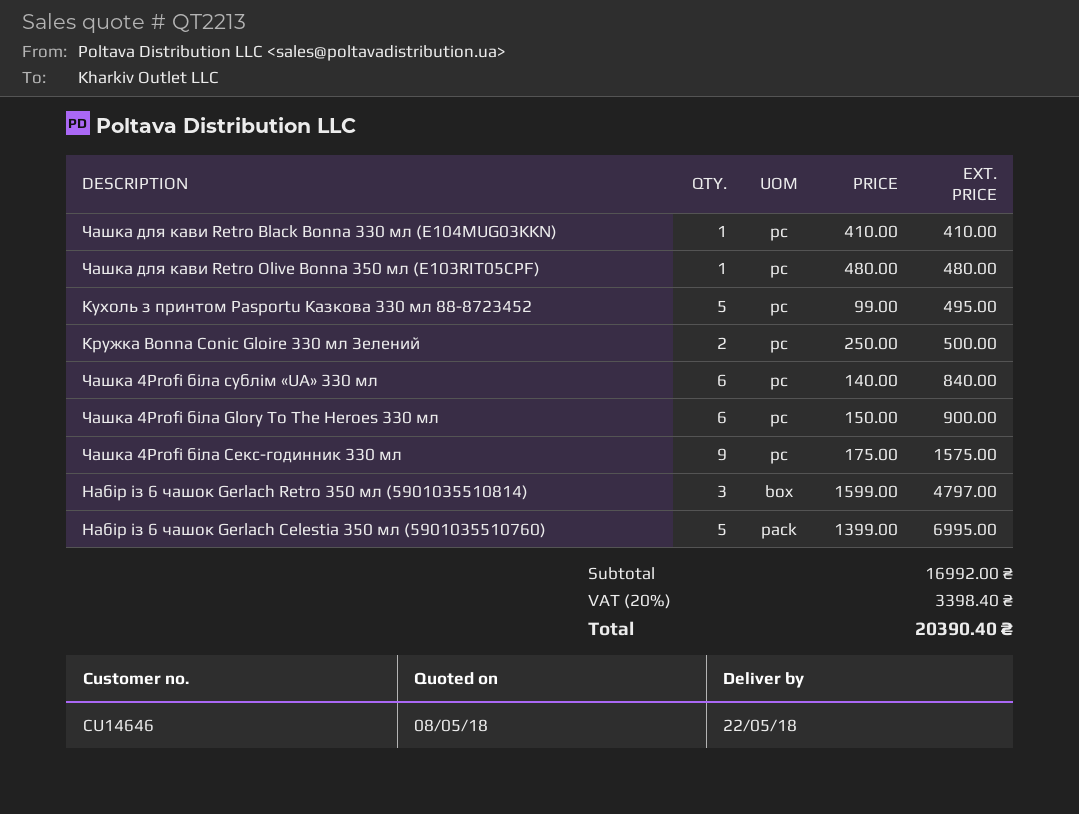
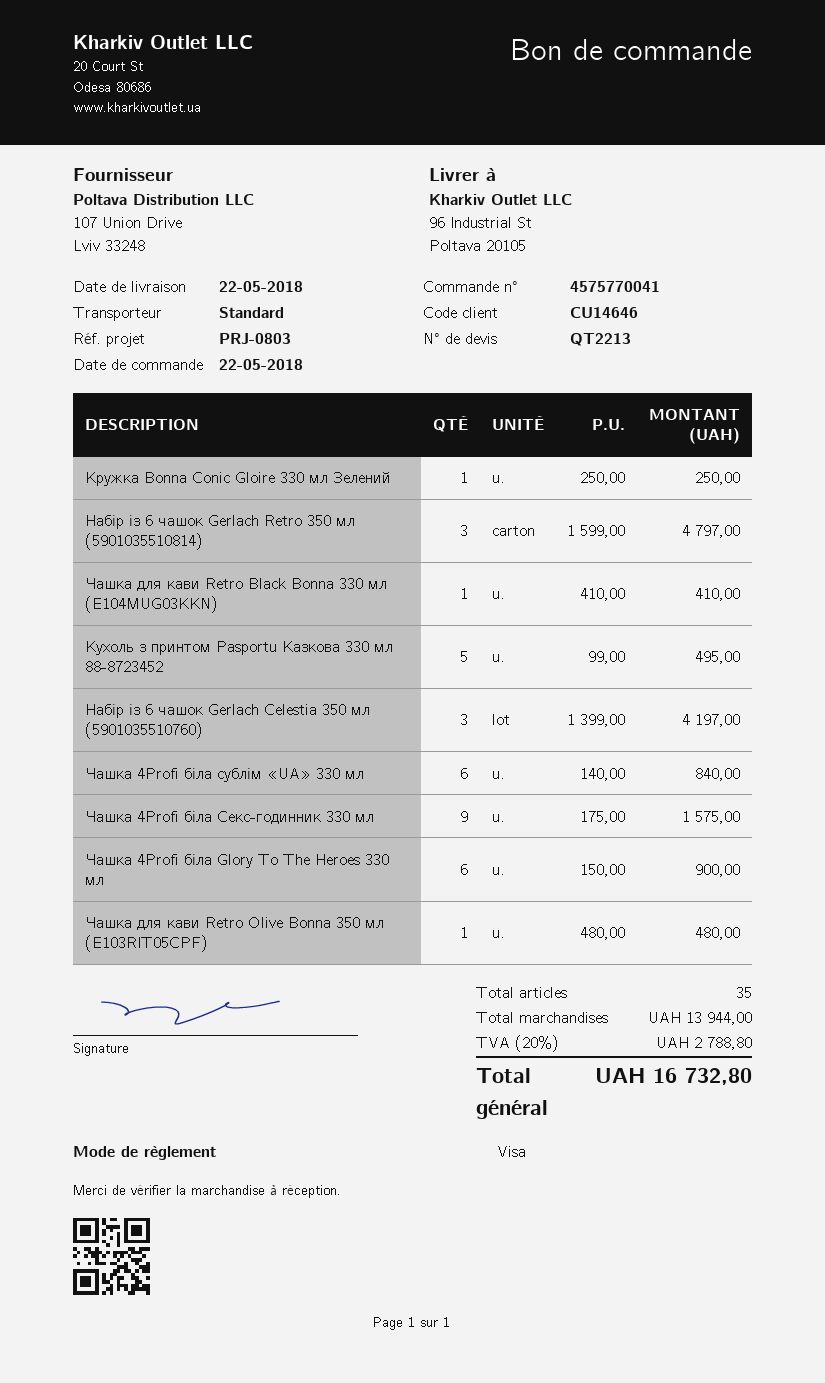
Кружка Bonna Conic Gloire 330 мл Зелений: 2 x 250.00 = 500.00 -> 1 x 250.00 = 250.00
Набір із 6 чашок Gerlach Celestia 350 мл (5901035510760): 5 x 1399.00 = 6995.00 -> 3 x 1399.00 = 4197.00
subtotal: 16992.00 -> 13944.00
tax: 20% = 3398.40 -> 20% = 2788.80
total: 20390.40 -> 16732.80

